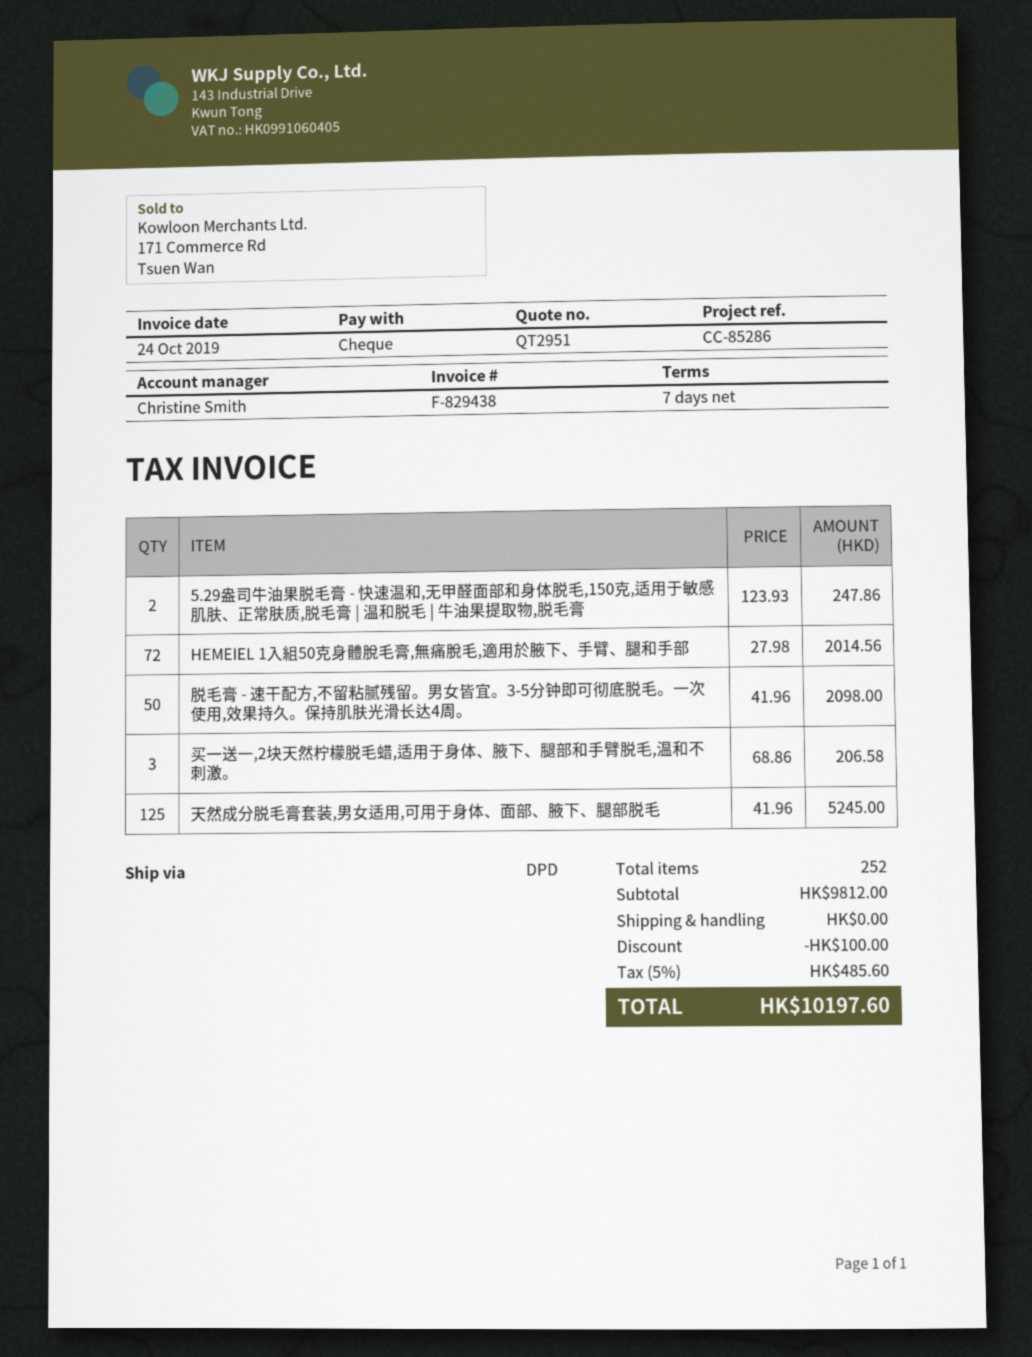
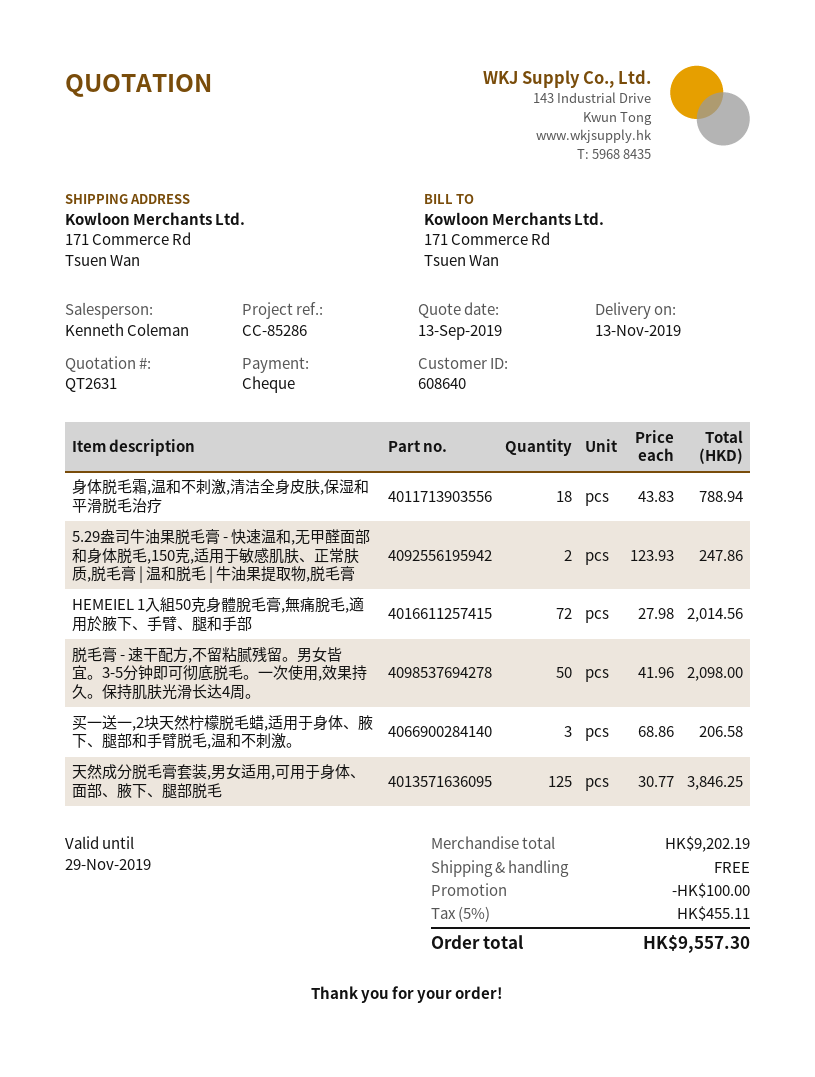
quote number: QT2951 -> QT2631
sales rep: Christine Smith -> Kenneth Coleman
天然成分脱毛膏套装,男女适用,可用于身体、面部、腋下、腿部脱毛: 125 x 41.96 = 5245.00 -> 125 x 30.77 = 3846.25
身体脱毛霜,温和不刺激,清洁全身皮肤,保湿和平滑脱毛治疗: none -> 18 x 43.83 = 788.94
subtotal: 9812.00 -> 9202.19
tax: 5% = 485.60 -> 5% = 455.11
total: 10197.60 -> 9557.30

